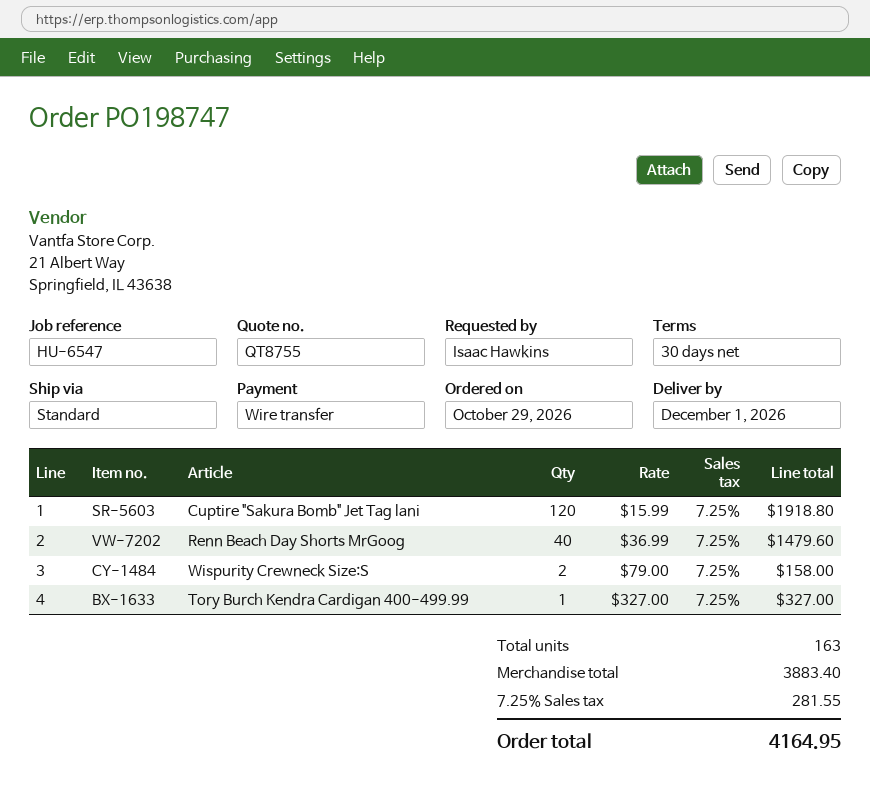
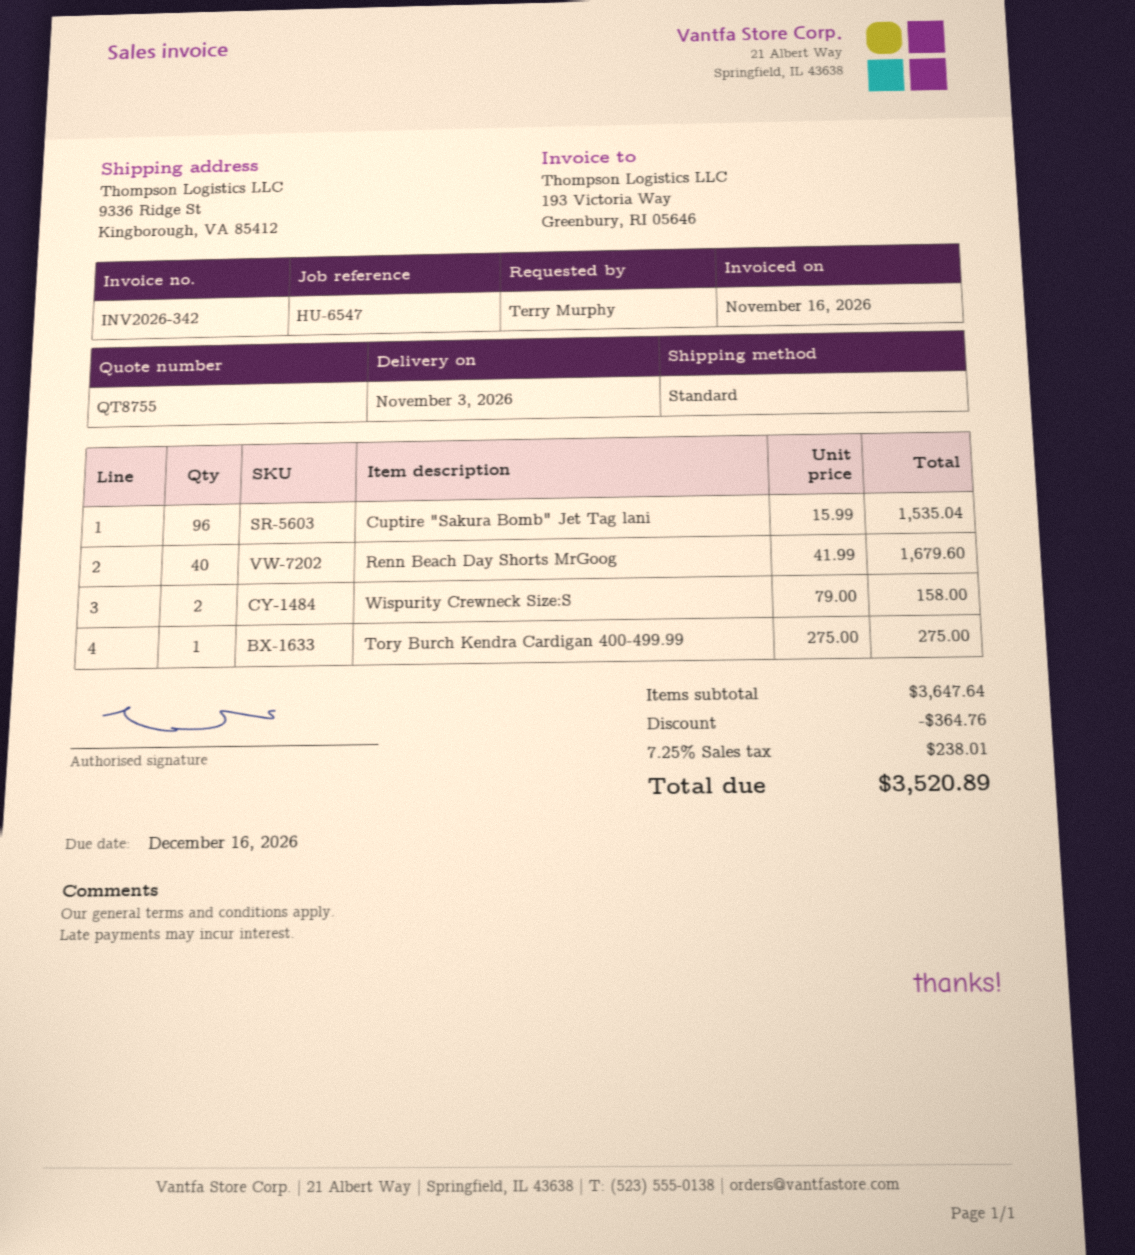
delivery date: 2026-12-01 -> 2026-11-03
ordered by: Isaac Hawkins -> Terry Murphy
Cuptire "Sakura Bomb" Jet Tag lani: 120 x 15.99 = 1918.80 -> 96 x 15.99 = 1535.04
Renn Beach Day Shorts MrGoog: 40 x 36.99 = 1479.60 -> 40 x 41.99 = 1679.60
Tory Burch Kendra Cardigan 400-499.99: 1 x 327.00 = 327.00 -> 1 x 275.00 = 275.00
subtotal: 3883.40 -> 3647.64
discount: none -> 364.76
tax: 7.25% = 281.55 -> 7.25% = 238.01
total: 4164.95 -> 3520.89

